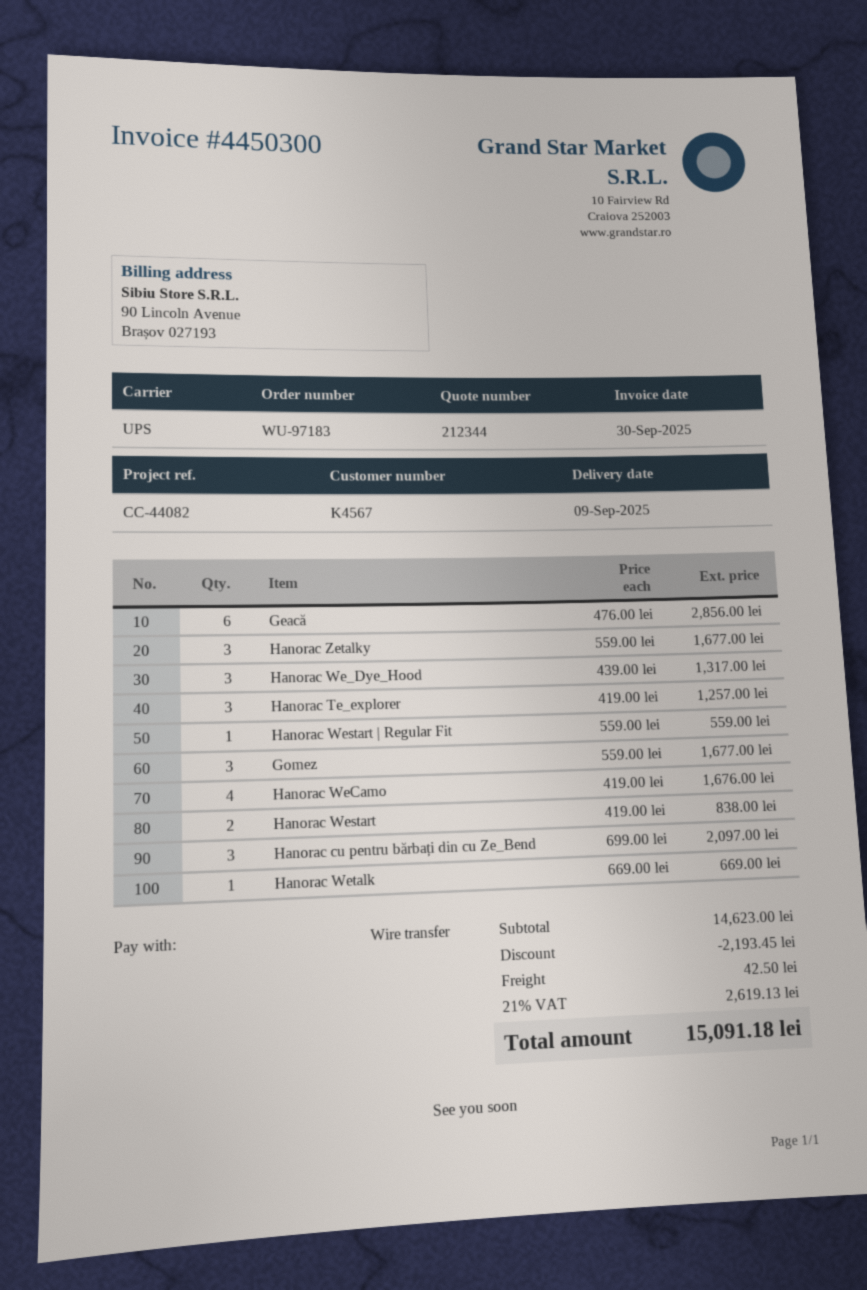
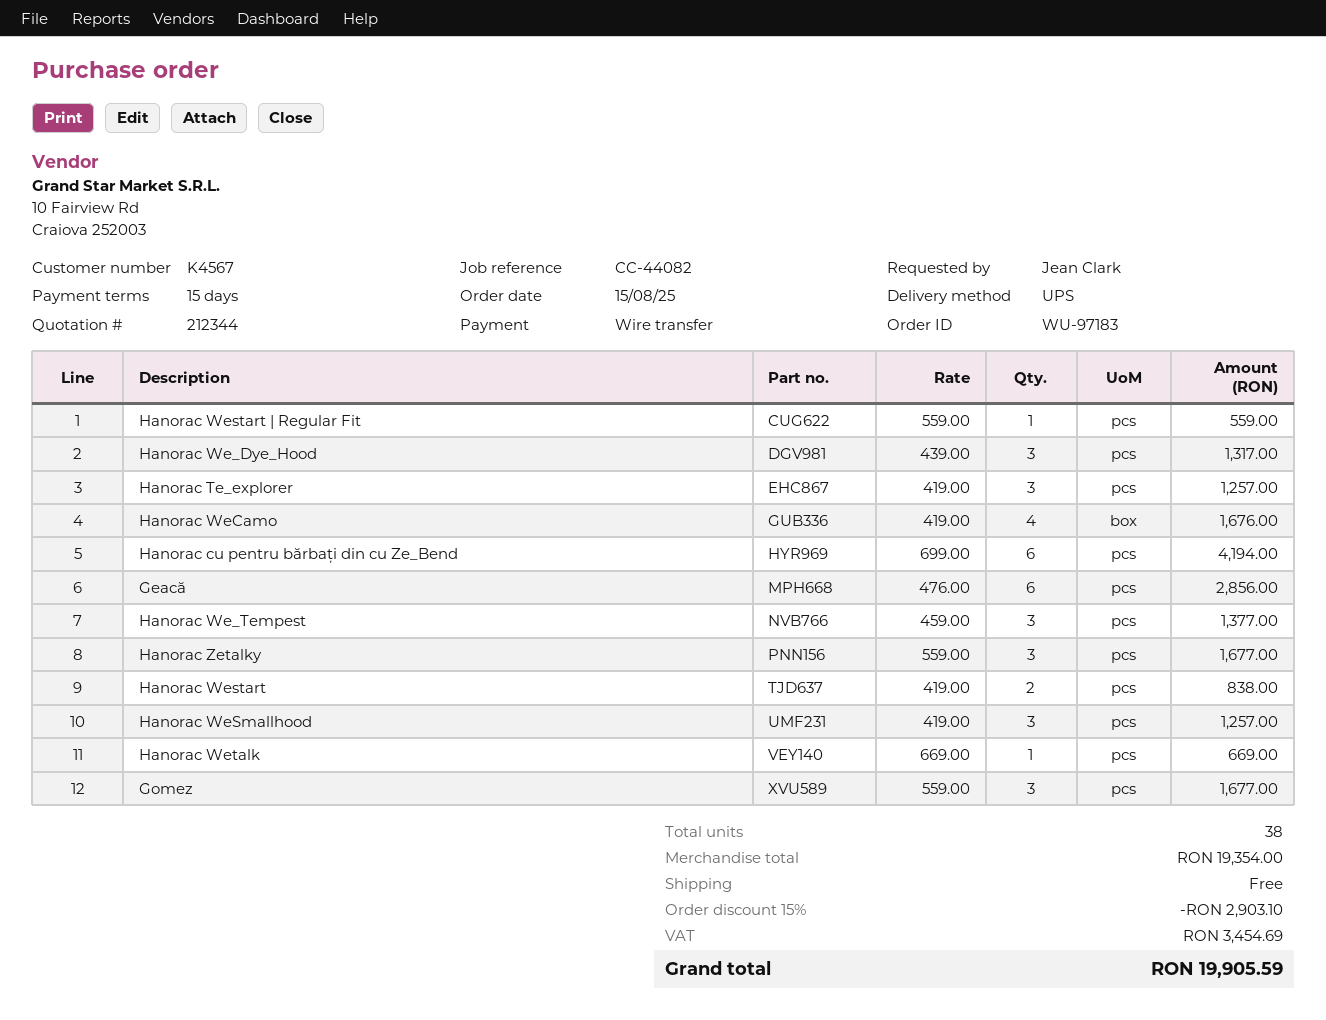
Hanorac cu pentru bărbați din cu Ze_Bend: 3 x 699.00 = 2097.00 -> 6 x 699.00 = 4194.00
Hanorac We_Tempest: none -> 3 x 459.00 = 1377.00
Hanorac WeSmallhood: none -> 3 x 419.00 = 1257.00
subtotal: 14623.00 -> 19354.00
discount: 2193.45 -> 2903.10
shipping: 42.50 -> 0.00
tax: 2619.13 -> 3454.69
total: 15091.18 -> 19905.59

